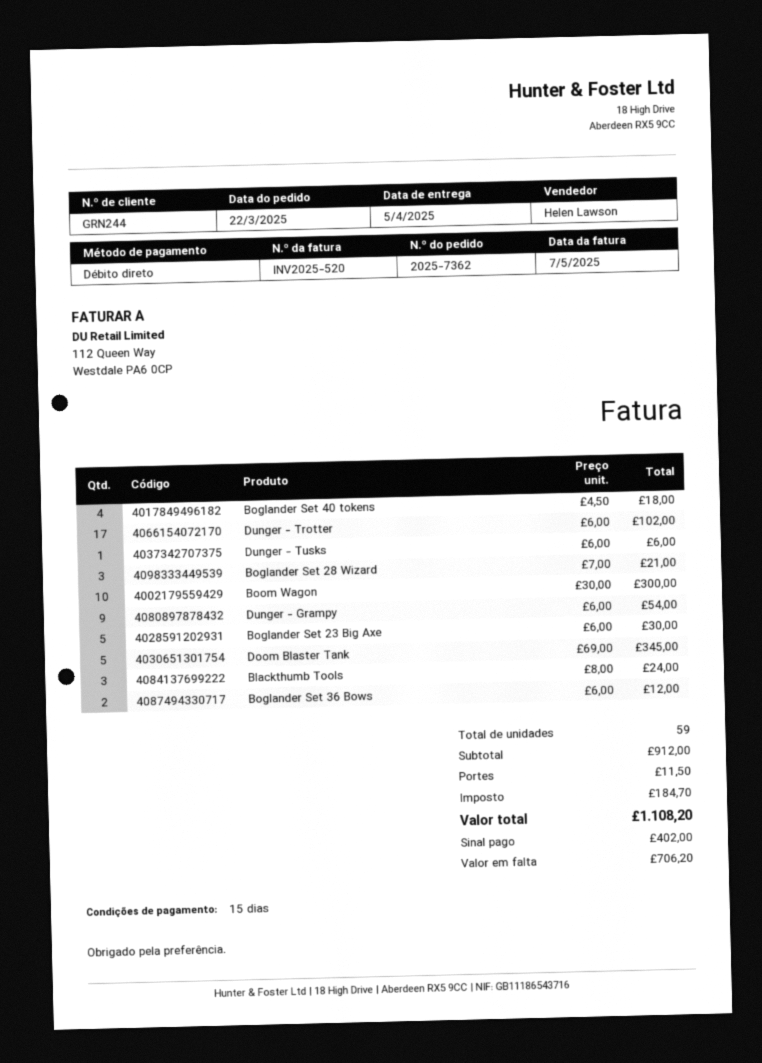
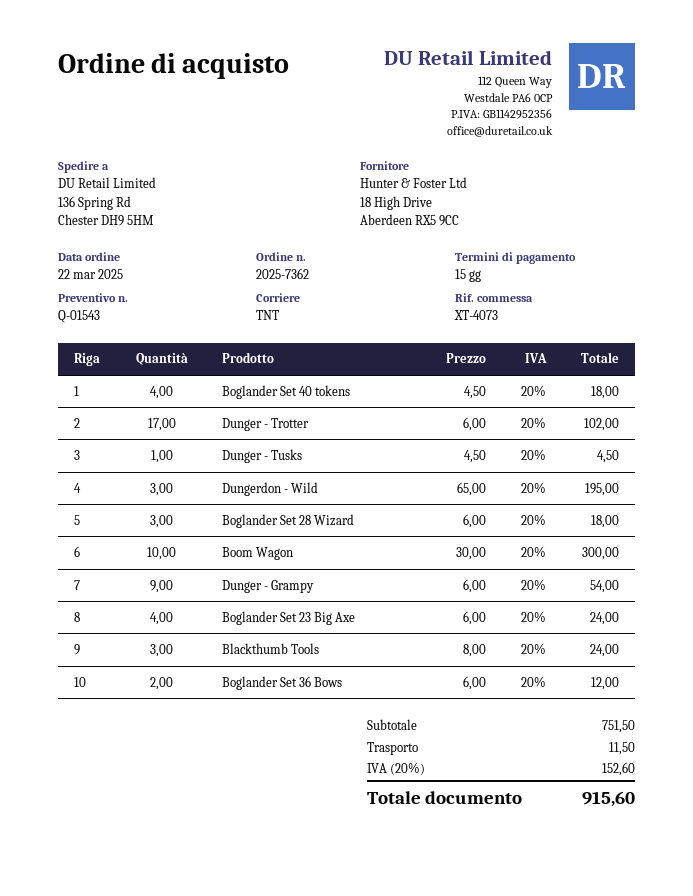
Dunger - Tusks: 1 x 6.00 = 6.00 -> 1 x 4.50 = 4.50
Boglander Set 28 Wizard: 3 x 7.00 = 21.00 -> 3 x 6.00 = 18.00
Boglander Set 23 Big Axe: 5 x 6.00 = 30.00 -> 4 x 6.00 = 24.00
Doom Blaster Tank: 5 x 69.00 = 345.00 -> none
Dungerdon - Wild: none -> 3 x 65.00 = 195.00
subtotal: 912.00 -> 751.50
tax: 184.70 -> 152.60
total: 1108.20 -> 915.60

